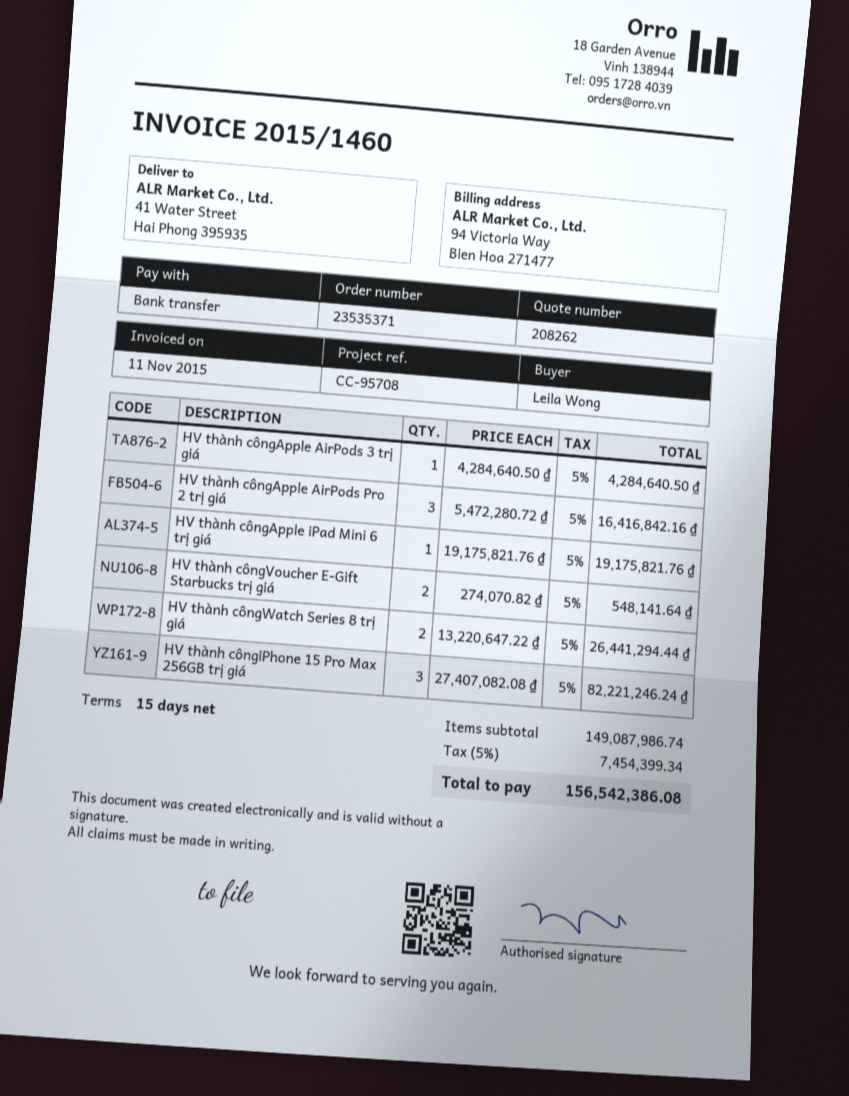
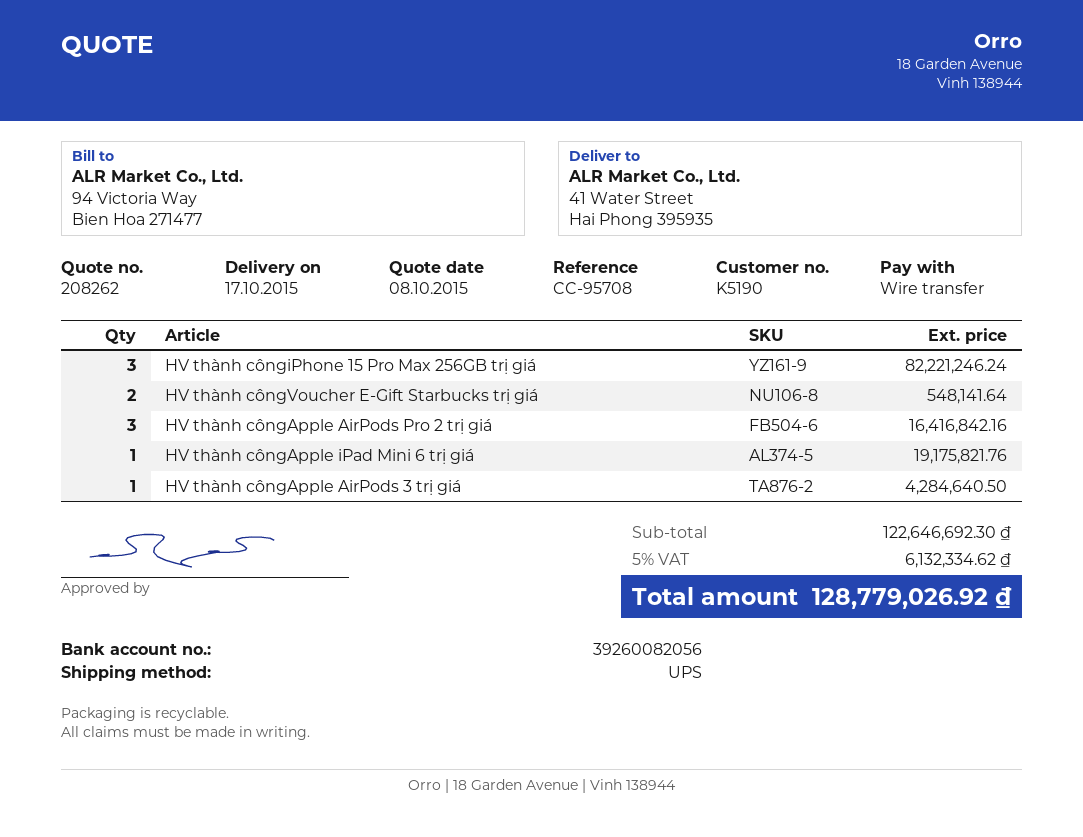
HV thành côngWatch Series 8 trị giá: 2 for 26441294.44 -> none
subtotal: 149087986.74 -> 122646692.30
tax: 5% = 7454399.34 -> 5% = 6132334.62
total: 156542386.08 -> 128779026.92

